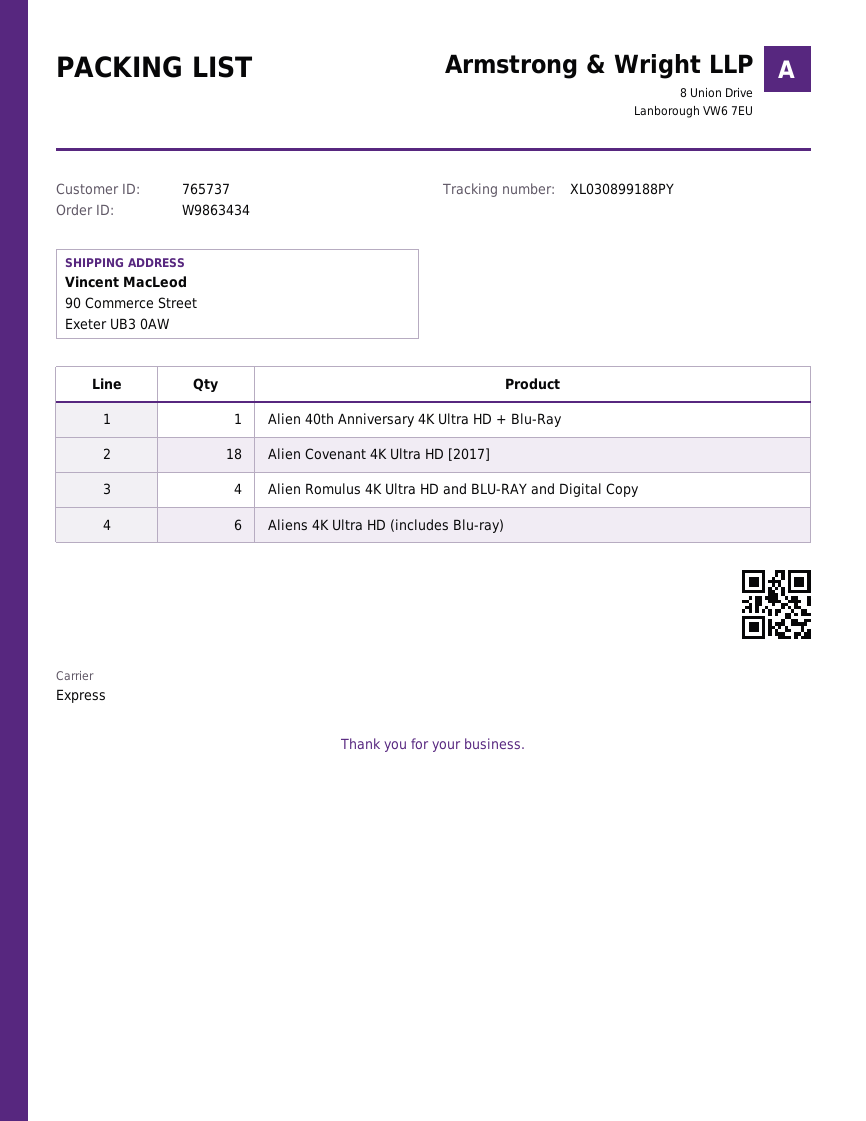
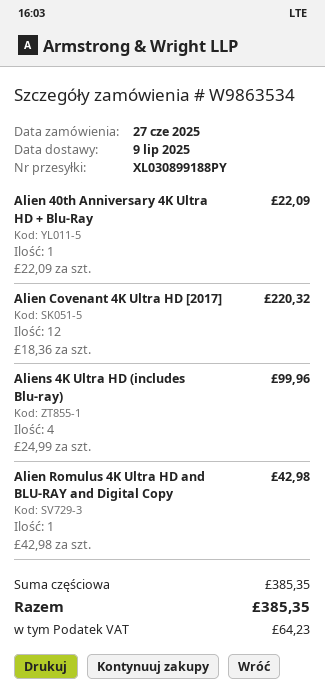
order number: W9863434 -> W9863534
Alien Covenant 4K Ultra HD [2017]: 18 -> 12
Alien Romulus 4K Ultra HD and BLU-RAY and Digital Copy: 4 -> 1
Aliens 4K Ultra HD (includes Blu-ray): 6 -> 4

